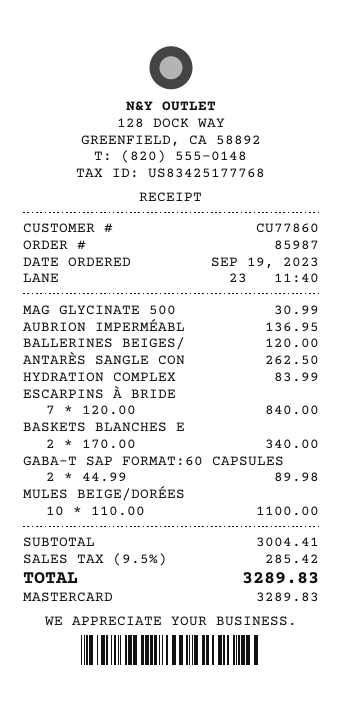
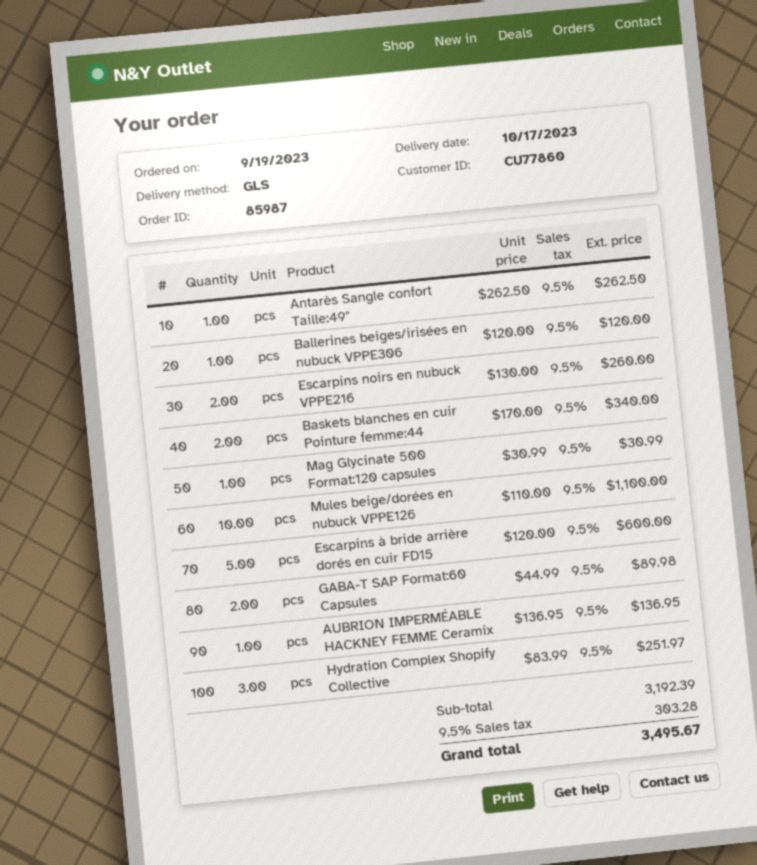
HYDRATION COMPLEX: 1 x 83.99 = 83.99 -> 3 x 83.99 = 251.97
ESCARPINS À BRIDE: 7 x 120.00 = 840.00 -> 5 x 120.00 = 600.00
Escarpins noirs en nubuck VPPE216: none -> 2 x 130.00 = 260.00
subtotal: 3004.41 -> 3192.39
tax: 9.5% = 285.42 -> 9.5% = 303.28
total: 3289.83 -> 3495.67

